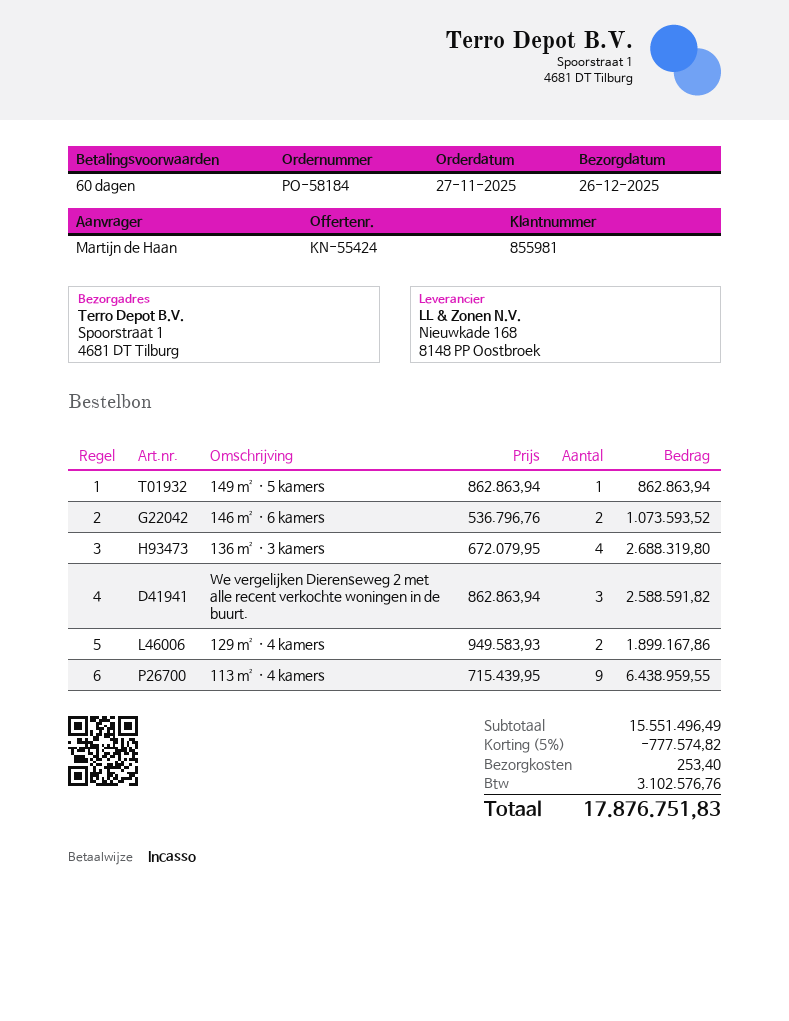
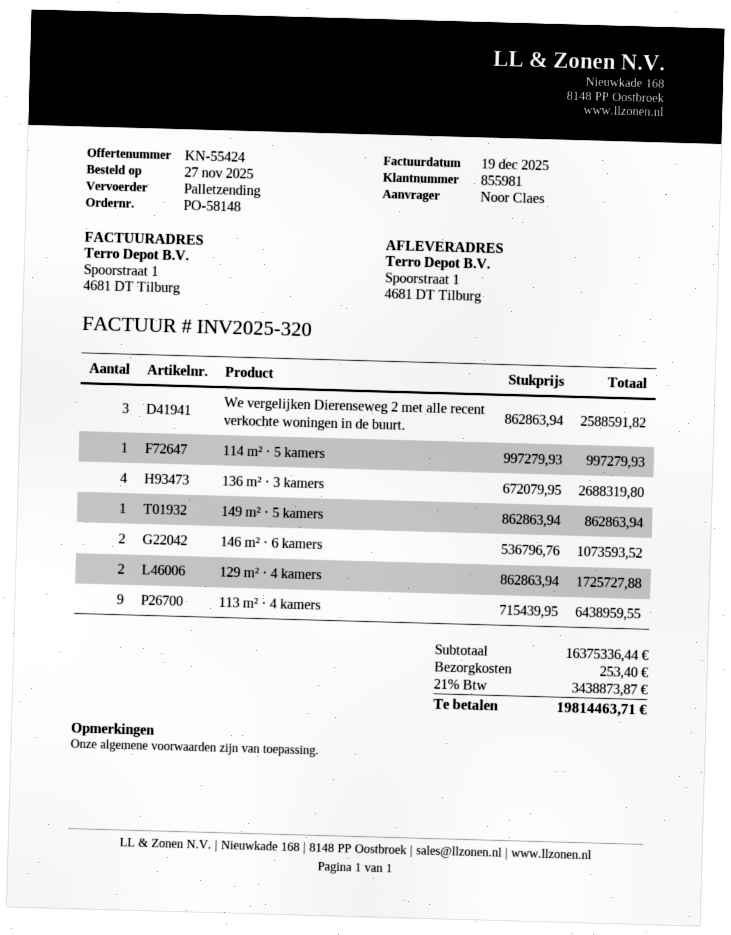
order number: PO-58184 -> PO-58148
ordered by: Martijn de Haan -> Noor Claes
129 m² · 4 kamers: 2 x 949583.93 = 1899167.86 -> 2 x 862863.94 = 1725727.88
114 m² · 5 kamers: none -> 1 x 997279.93 = 997279.93
subtotal: 15551496.49 -> 16375336.44
discount: 5% = 777574.82 -> none
tax: 3102576.76 -> 3438873.87
total: 17876751.83 -> 19814463.71

